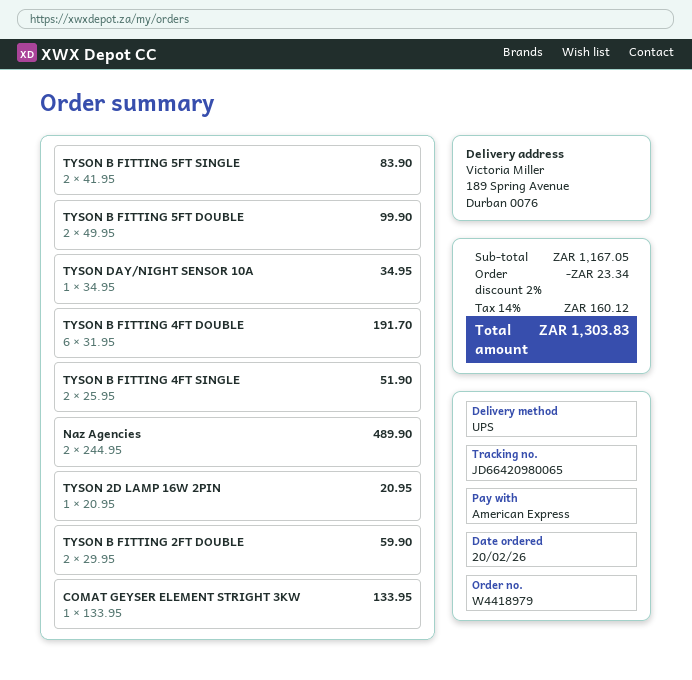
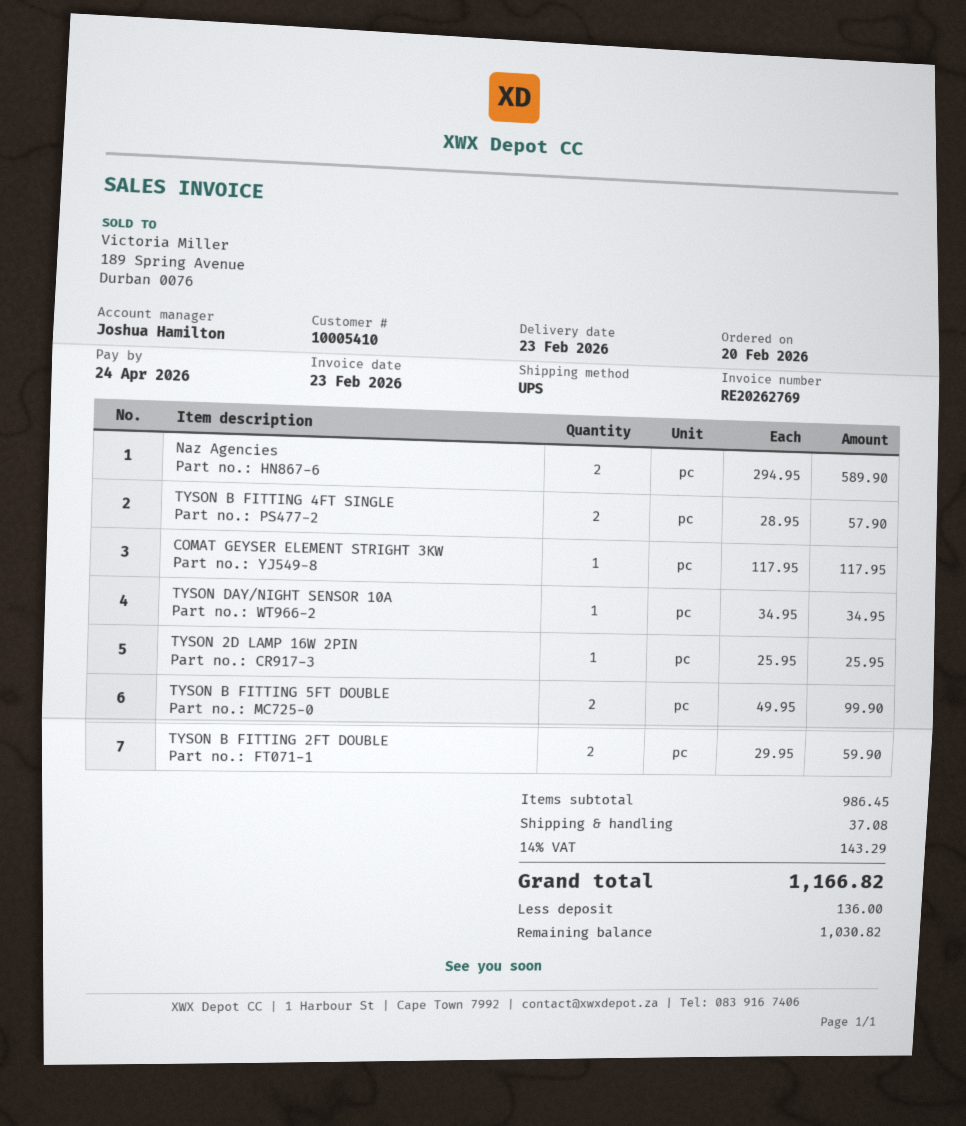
TYSON B FITTING 5FT SINGLE: 2 x 41.95 = 83.90 -> none
TYSON B FITTING 4FT DOUBLE: 6 x 31.95 = 191.70 -> none
TYSON B FITTING 4FT SINGLE: 2 x 25.95 = 51.90 -> 2 x 28.95 = 57.90
Naz Agencies: 2 x 244.95 = 489.90 -> 2 x 294.95 = 589.90
TYSON 2D LAMP 16W 2PIN: 1 x 20.95 = 20.95 -> 1 x 25.95 = 25.95
COMAT GEYSER ELEMENT STRIGHT 3KW: 1 x 133.95 = 133.95 -> 1 x 117.95 = 117.95
subtotal: 1167.05 -> 986.45
discount: 2% = 23.34 -> none
shipping: none -> 37.08
tax: 14% = 160.12 -> 14% = 143.29
total: 1303.83 -> 1166.82

